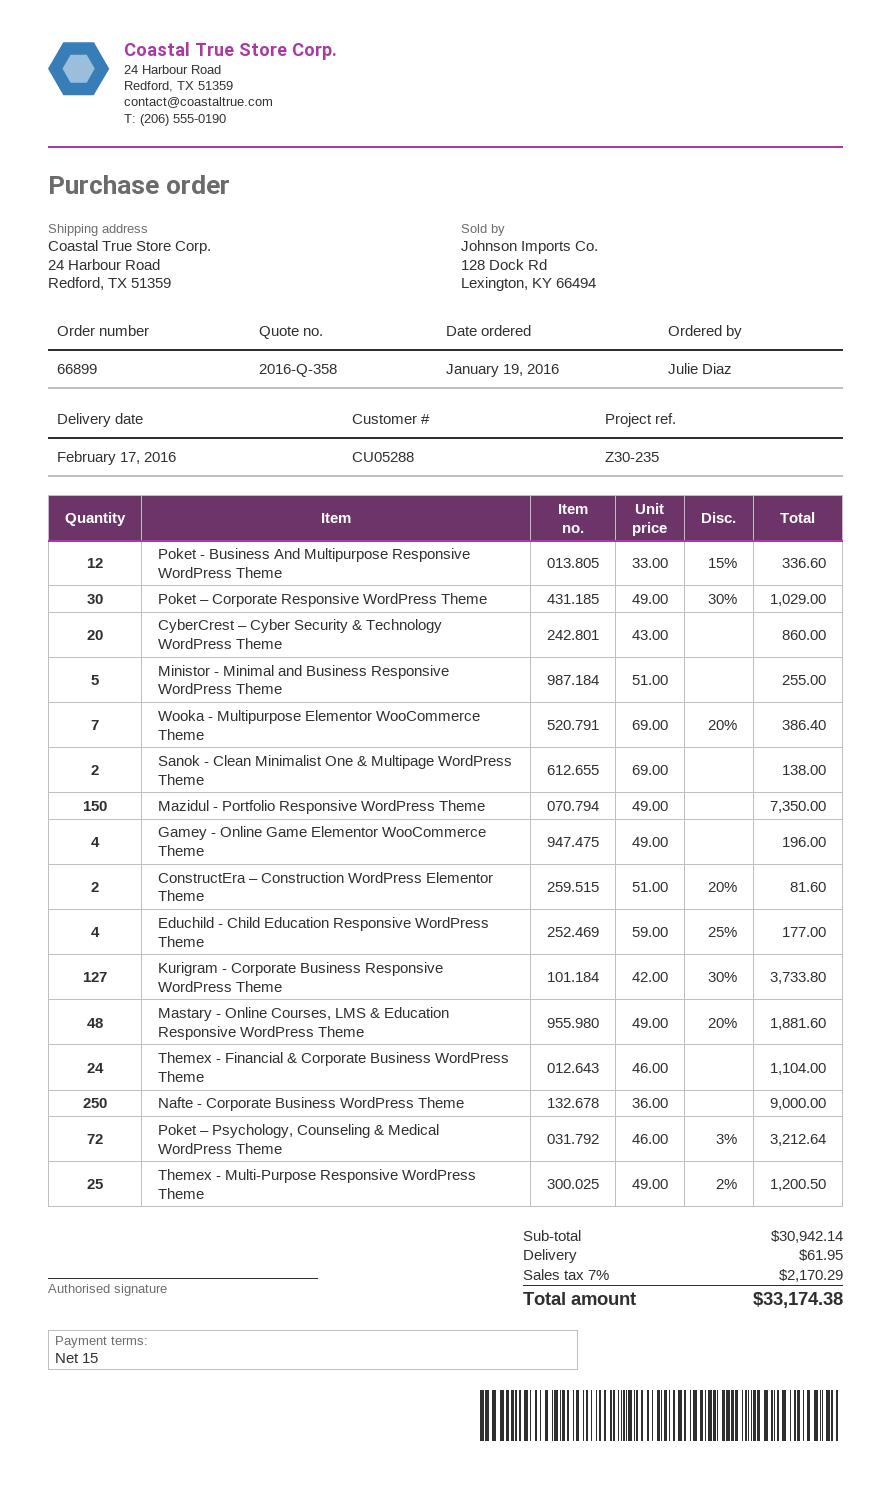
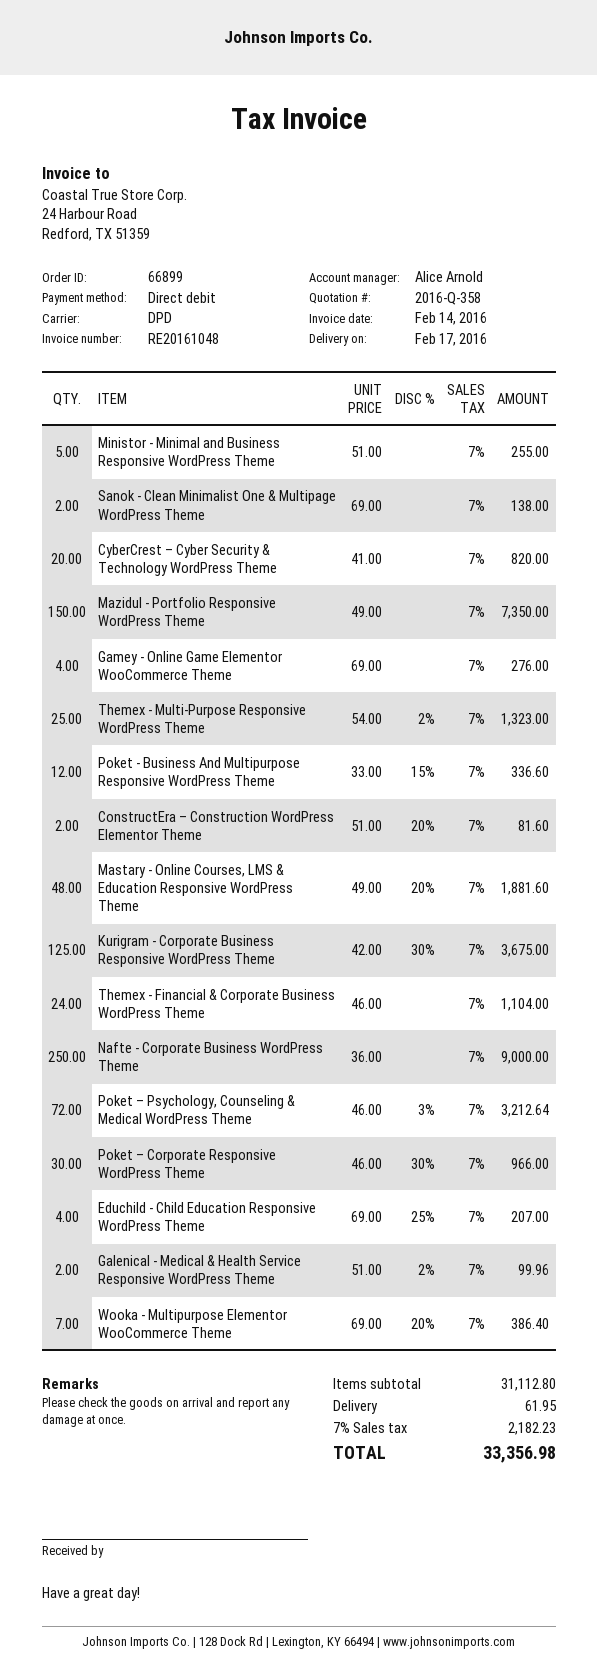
Poket – Corporate Responsive WordPress Theme: 30 x 49.00 - 30% = 1029.00 -> 30 x 46.00 - 30% = 966.00
CyberCrest – Cyber Security & Technology WordPress Theme: 20 x 43.00 = 860.00 -> 20 x 41.00 = 820.00
Gamey - Online Game Elementor WooCommerce Theme: 4 x 49.00 = 196.00 -> 4 x 69.00 = 276.00
Educhild - Child Education Responsive WordPress Theme: 4 x 59.00 - 25% = 177.00 -> 4 x 69.00 - 25% = 207.00
Kurigram - Corporate Business Responsive WordPress Theme: 127 x 42.00 - 30% = 3733.80 -> 125 x 42.00 - 30% = 3675.00
Themex - Multi-Purpose Responsive WordPress Theme: 25 x 49.00 - 2% = 1200.50 -> 25 x 54.00 - 2% = 1323.00
Galenical - Medical & Health Service Responsive WordPress Theme: none -> 2 x 51.00 - 2% = 99.96
subtotal: 30942.14 -> 31112.80
tax: 7% = 2170.29 -> 7% = 2182.23
total: 33174.38 -> 33356.98

